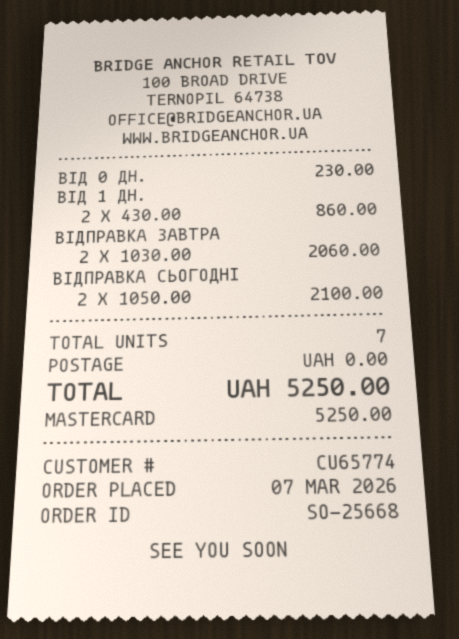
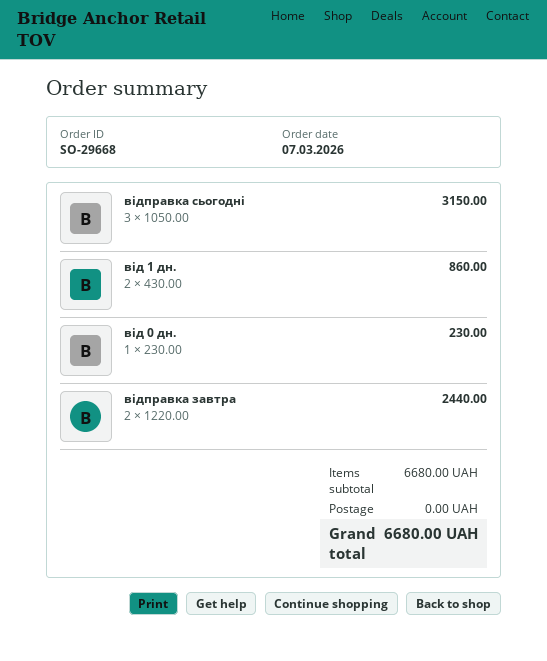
order number: SO-25668 -> SO-29668
ВІДПРАВКА ЗАВТРА: 2 x 1030.00 = 2060.00 -> 2 x 1220.00 = 2440.00
ВІДПРАВКА СЬОГОДНІ: 2 x 1050.00 = 2100.00 -> 3 x 1050.00 = 3150.00
total: 5250.00 -> 6680.00

